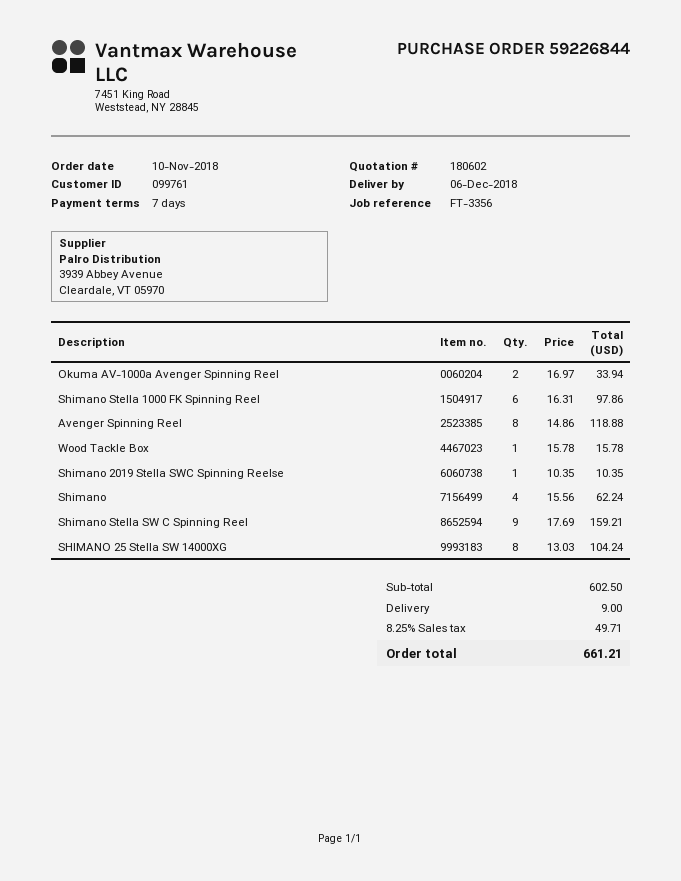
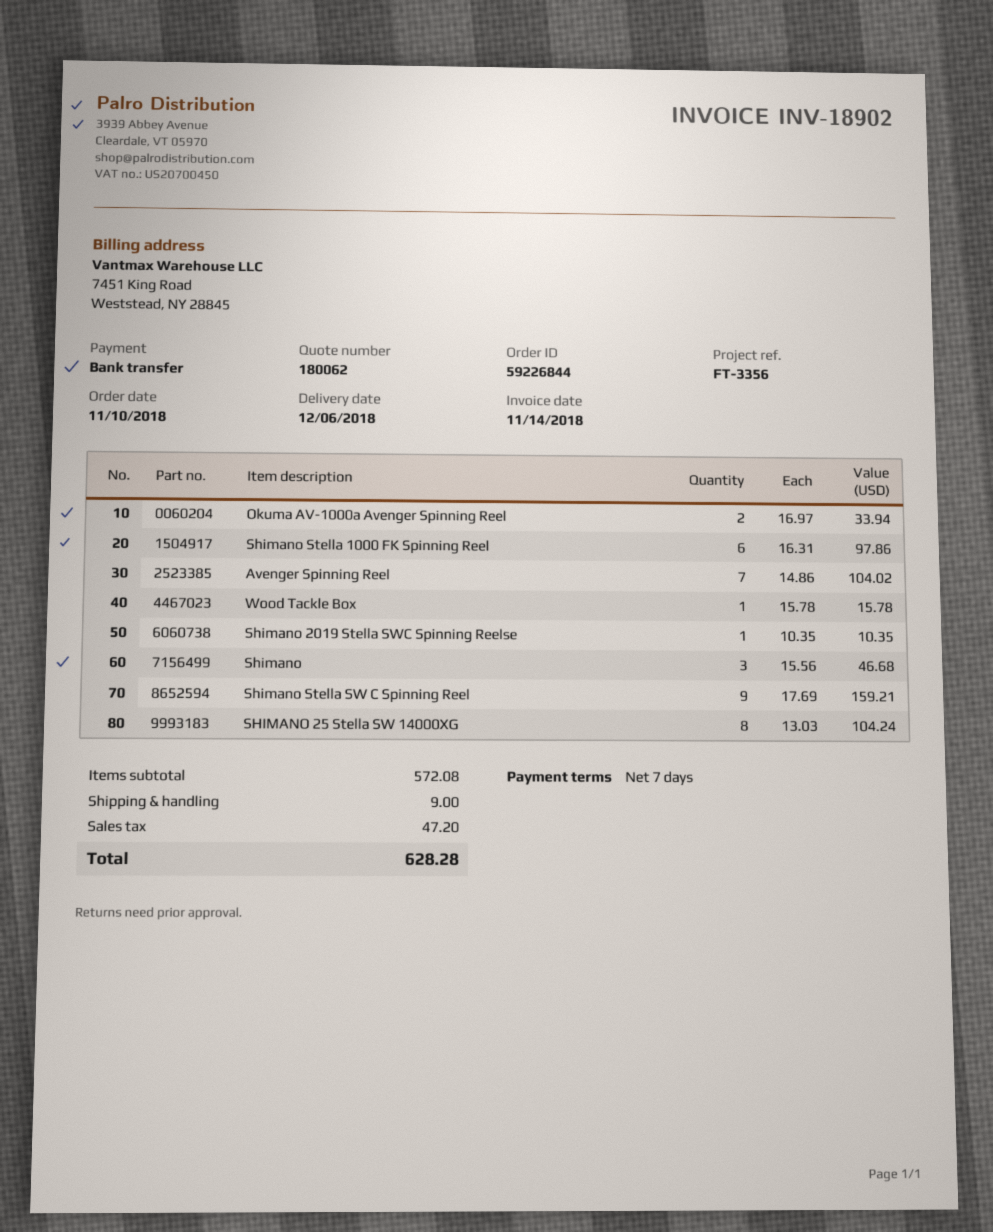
quote number: 180602 -> 180062
Avenger Spinning Reel: 8 x 14.86 = 118.88 -> 7 x 14.86 = 104.02
Shimano: 4 x 15.56 = 62.24 -> 3 x 15.56 = 46.68
subtotal: 602.50 -> 572.08
tax: 49.71 -> 47.20
total: 661.21 -> 628.28

